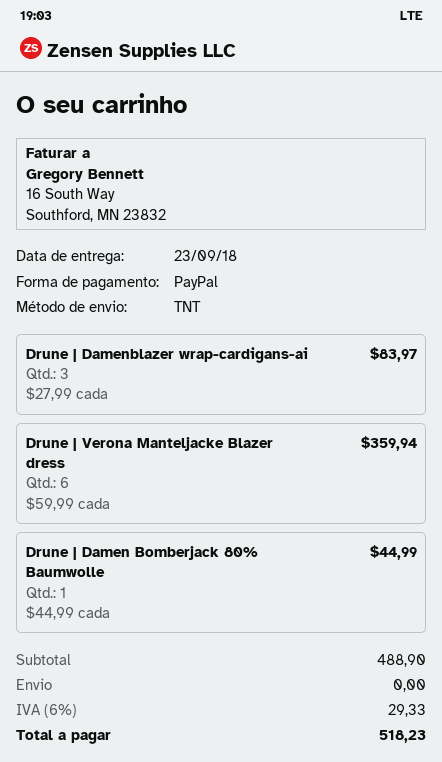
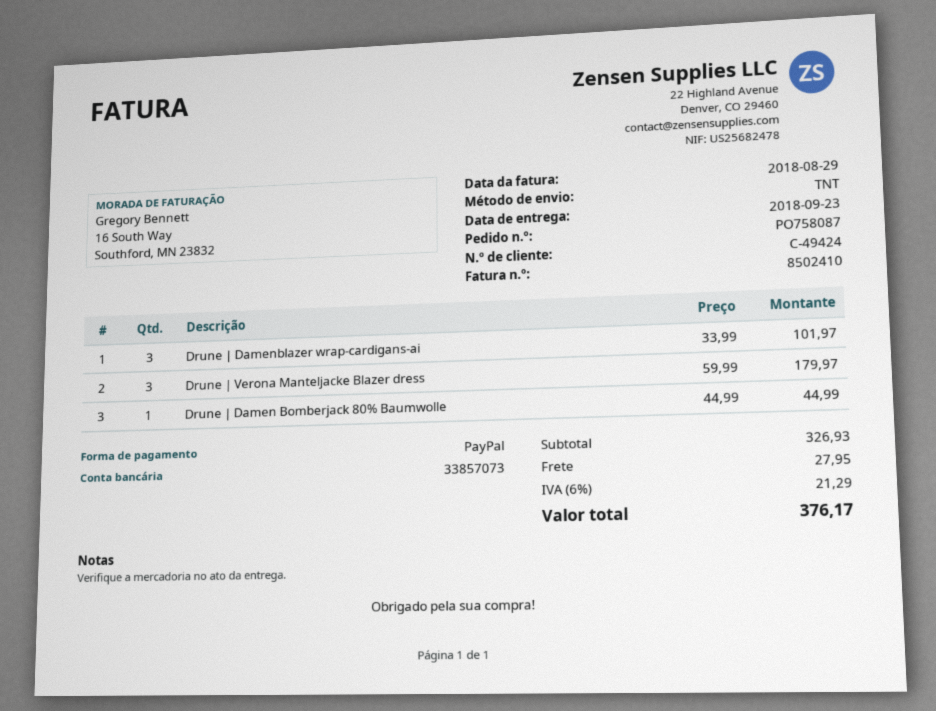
Drune | Damenblazer wrap-cardigans-ai: 3 x 27.99 = 83.97 -> 3 x 33.99 = 101.97
Drune | Verona Manteljacke Blazer dress: 6 x 59.99 = 359.94 -> 3 x 59.99 = 179.97
subtotal: 488.90 -> 326.93
shipping: 0.00 -> 27.95
tax: 6% = 29.33 -> 6% = 21.29
total: 518.23 -> 376.17

